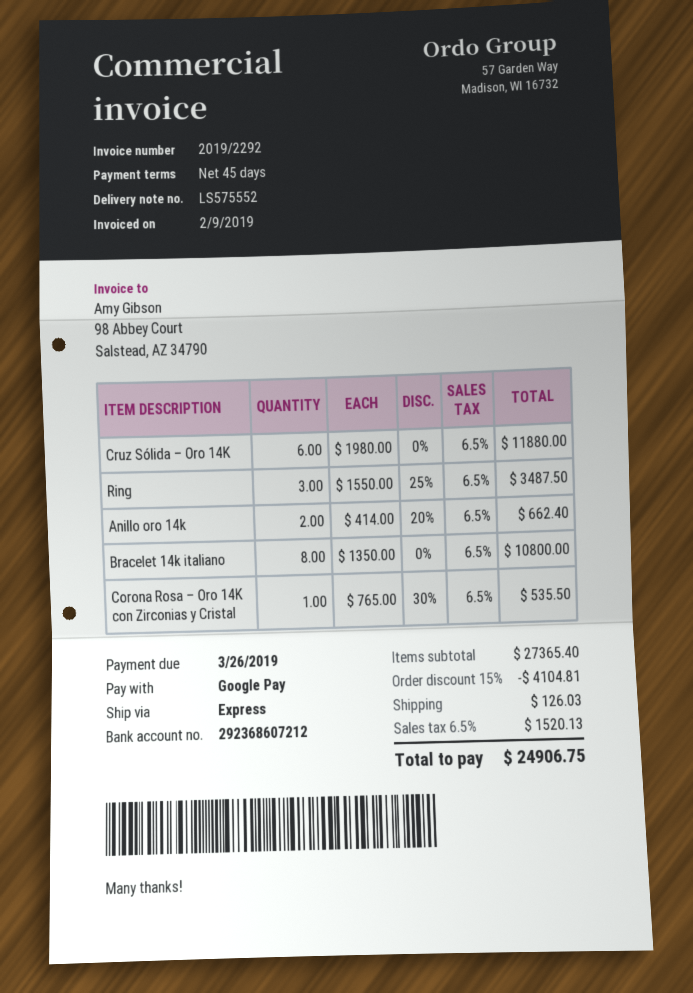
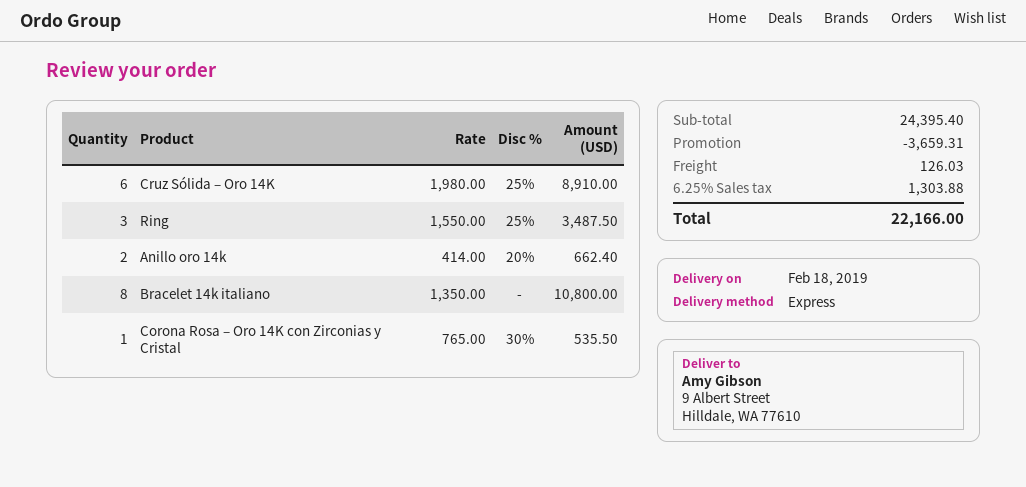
Cruz Sólida – Oro 14K: 6 x 1980.00 = 11880.00 -> 6 x 1980.00 - 25% = 8910.00
subtotal: 27365.40 -> 24395.40
discount: 4104.81 -> 3659.31
tax: 6.5% = 1520.13 -> 6.25% = 1303.88
total: 24906.75 -> 22166.00

